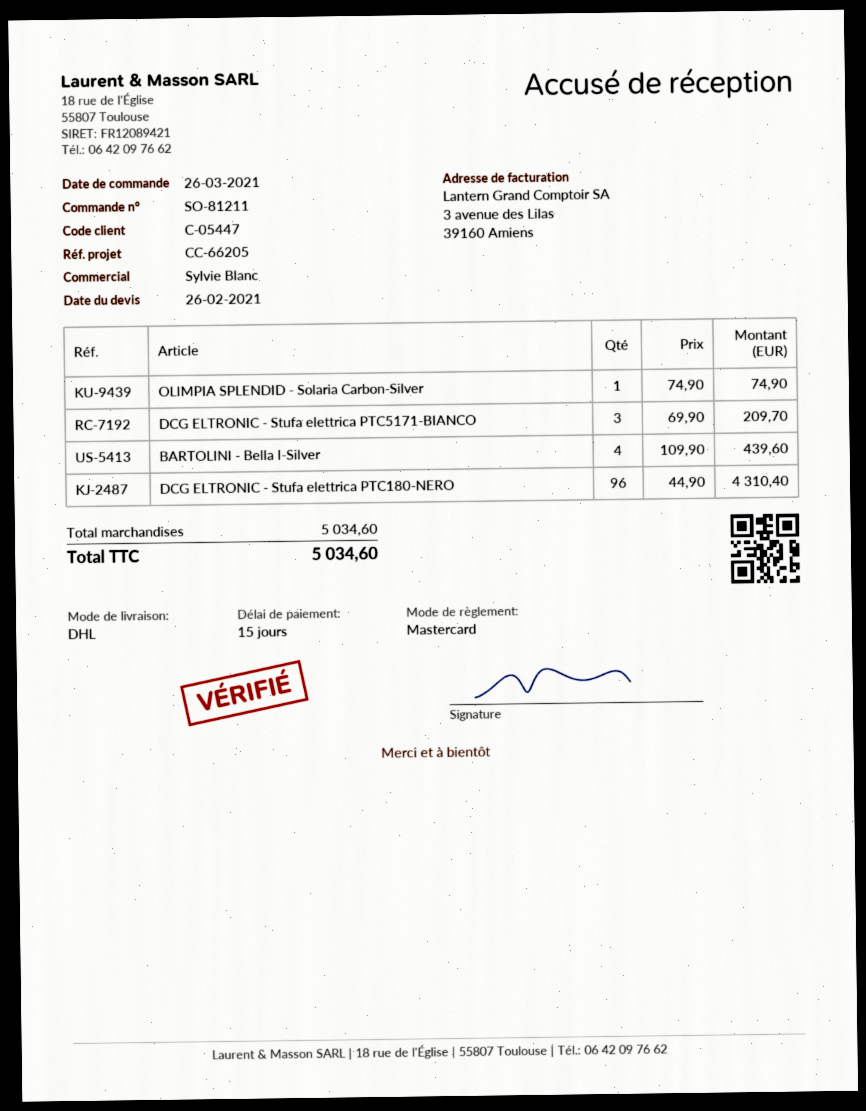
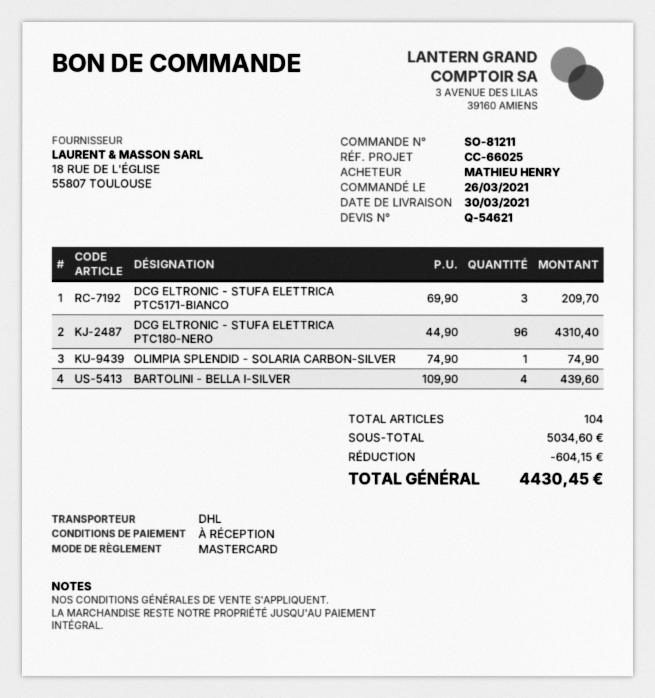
payment terms: 15 days -> on receipt
reference: CC-66205 -> CC-66025
discount: none -> 604.15
total: 5034.60 -> 4430.45

